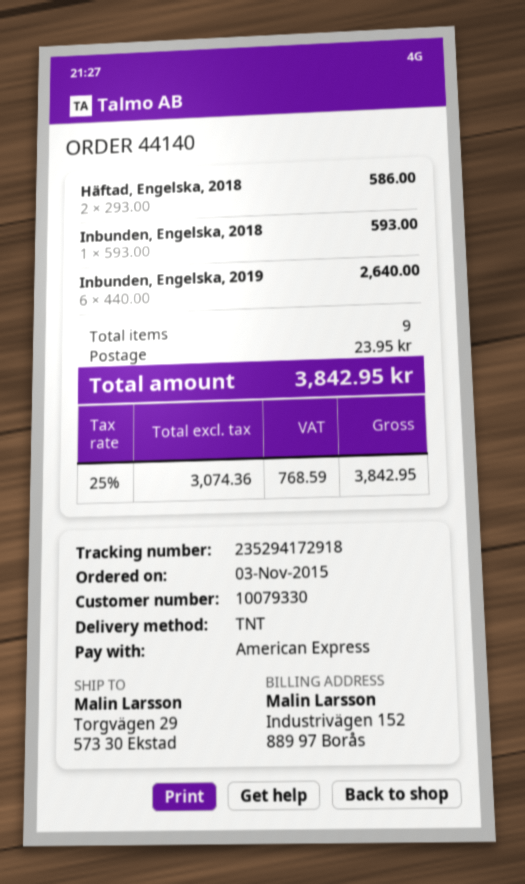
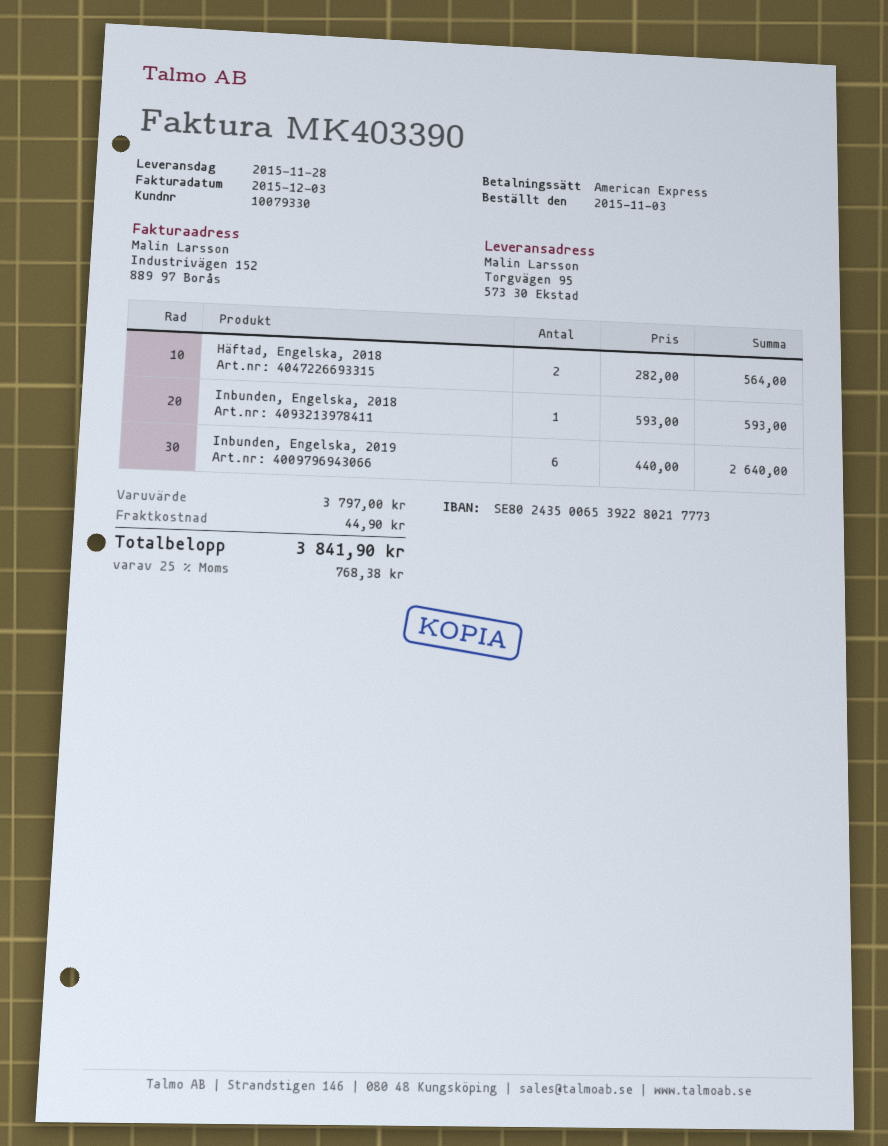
ship to: Torgvägen 29, 573 30 Ekstad -> Torgvägen 95, 573 30 Ekstad
Häftad, Engelska, 2018: 2 x 293.00 = 586.00 -> 2 x 282.00 = 564.00
shipping: 23.95 -> 44.90
tax: 25% = 768.59 -> 25% = 768.38
total: 3842.95 -> 3841.90

